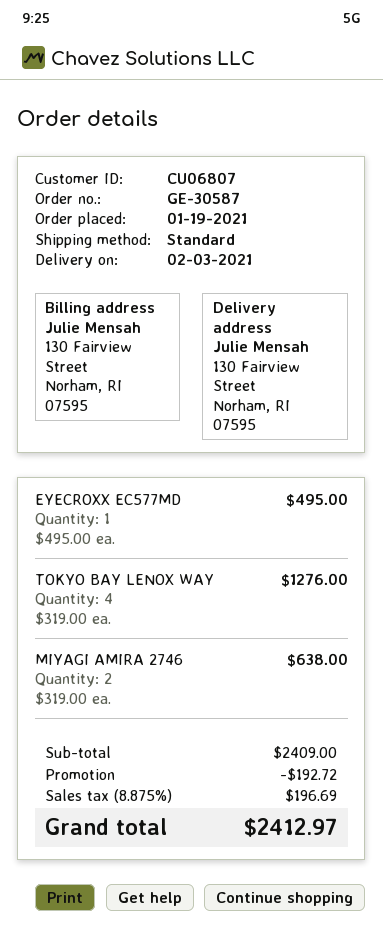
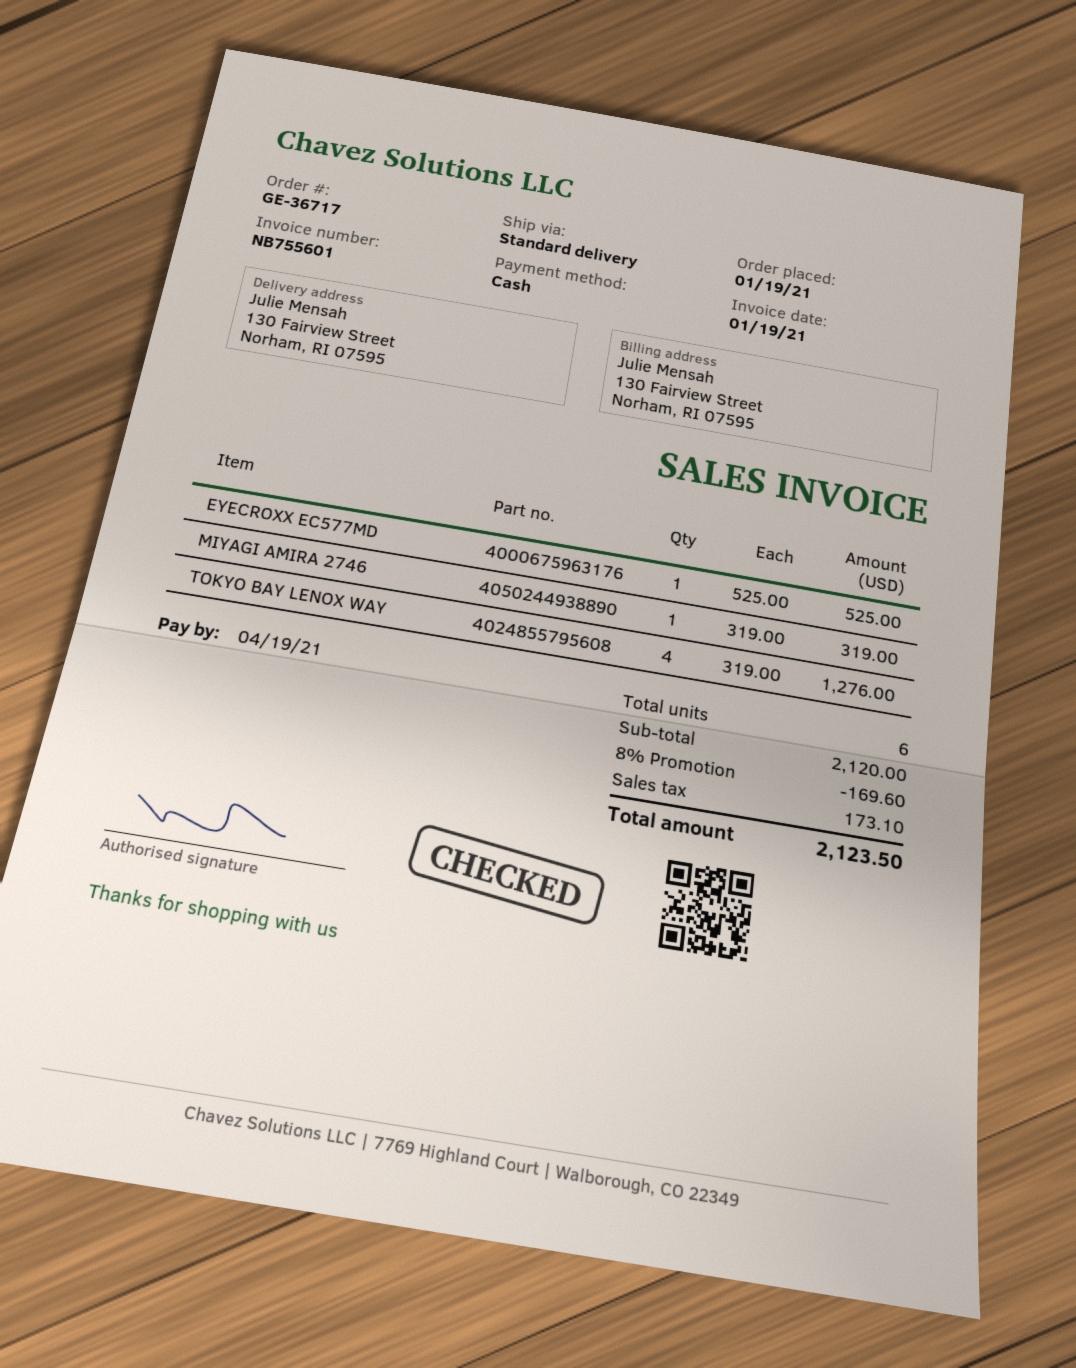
order number: GE-30587 -> GE-36717
EYECROXX EC577MD: 1 x 495.00 = 495.00 -> 1 x 525.00 = 525.00
MIYAGI AMIRA 2746: 2 x 319.00 = 638.00 -> 1 x 319.00 = 319.00
subtotal: 2409.00 -> 2120.00
discount: 192.72 -> 169.60
tax: 196.69 -> 173.10
total: 2412.97 -> 2123.50

